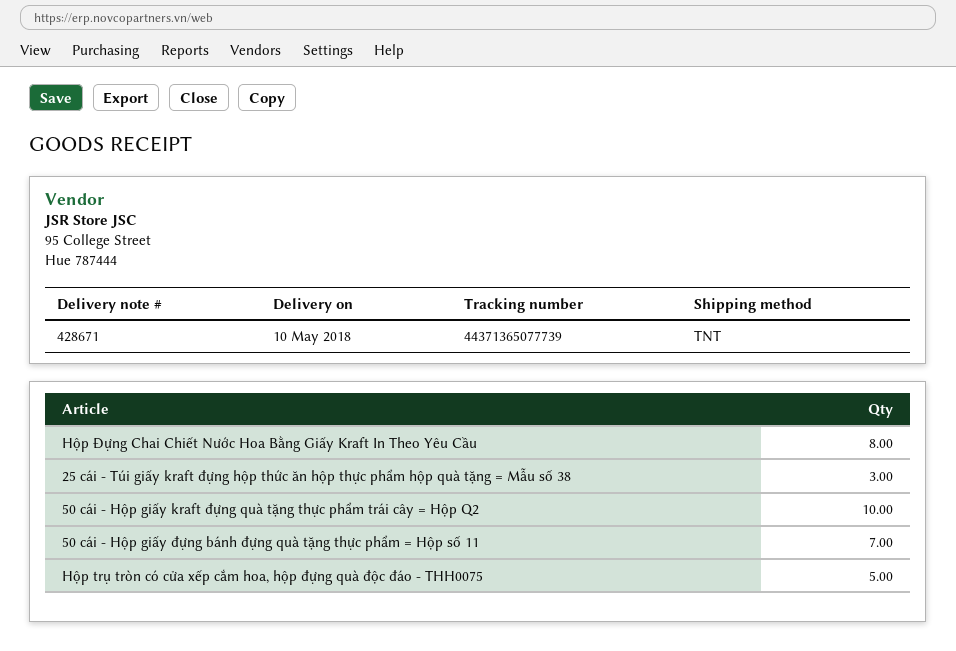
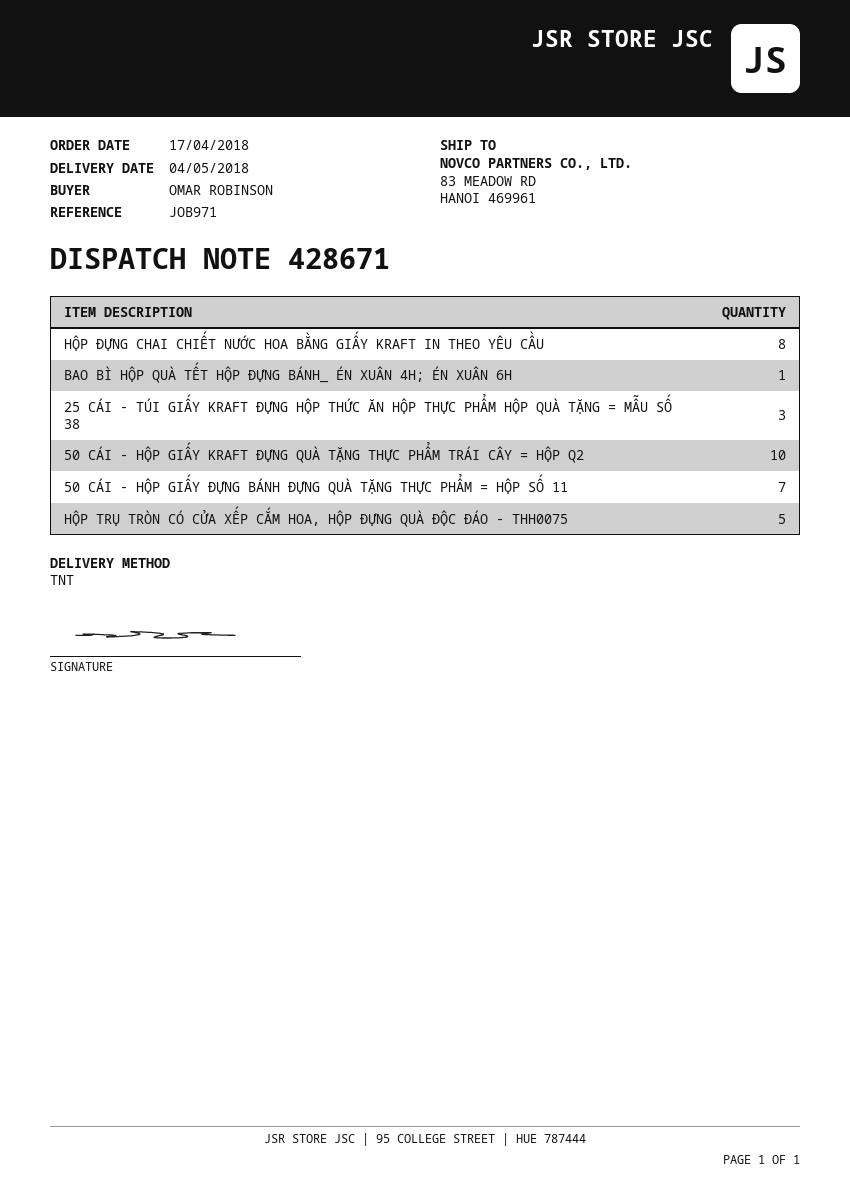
delivery date: 2018-05-10 -> 2018-05-04
BAO BÌ HỘP QUÀ TẾT HỘP ĐỰNG BÁNH_ ÉN XUÂN 4H; ÉN XUÂN 6H: none -> 1

